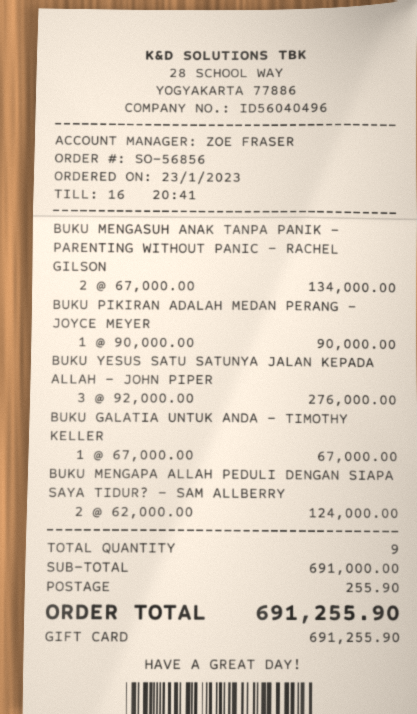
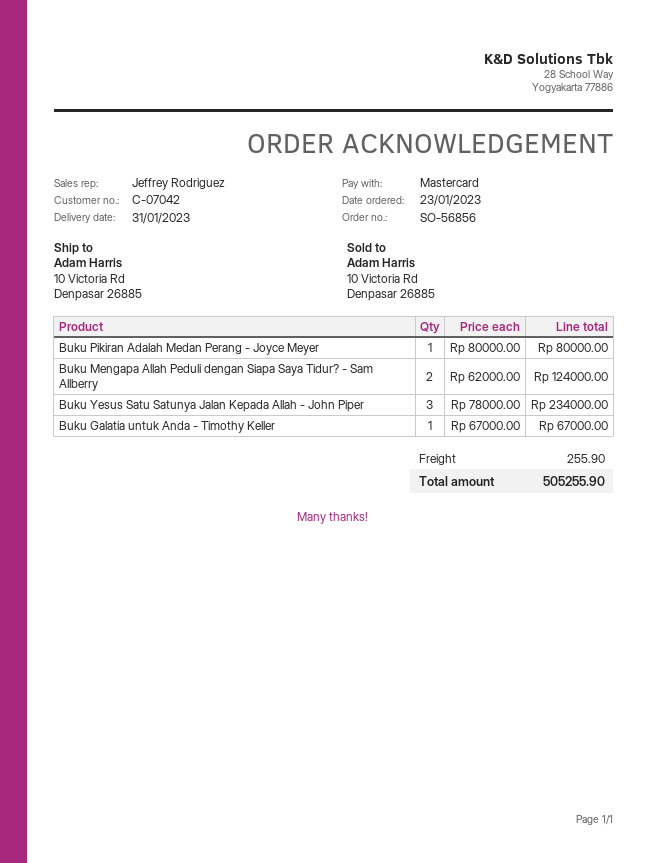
sales rep: ZOE FRASER -> Jeffrey Rodriguez
payment method: gift card -> Mastercard
BUKU MENGASUH ANAK TANPA PANIK - PARENTING WITHOUT PANIC - RACHEL GILSON: 2 x 67000.00 = 134000.00 -> none
BUKU PIKIRAN ADALAH MEDAN PERANG - JOYCE MEYER: 1 x 90000.00 = 90000.00 -> 1 x 80000.00 = 80000.00
BUKU YESUS SATU SATUNYA JALAN KEPADA ALLAH - JOHN PIPER: 3 x 92000.00 = 276000.00 -> 3 x 78000.00 = 234000.00
total: 691255.90 -> 505255.90

